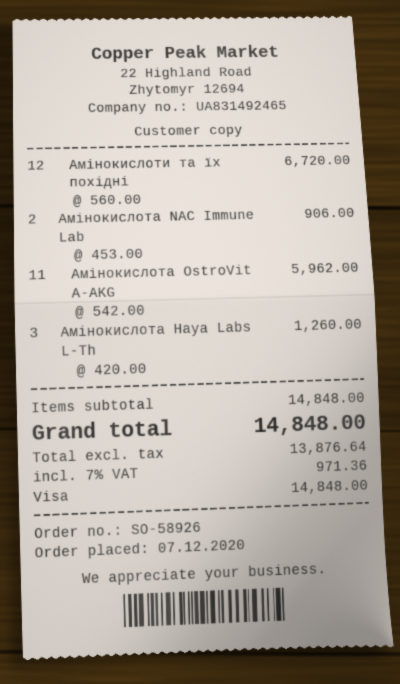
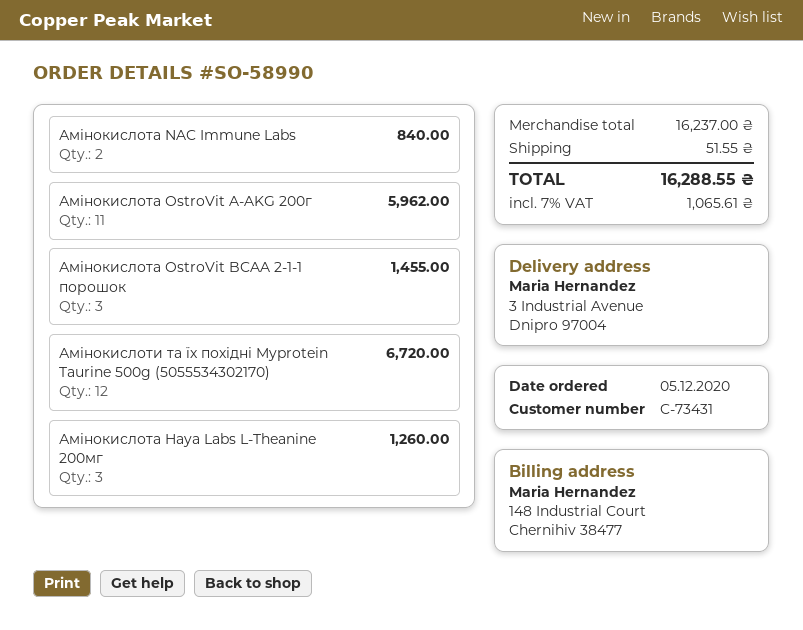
order number: SO-58926 -> SO-58990
order date: 2020-12-07 -> 2020-12-05
Амінокислота NAC Immune Lab: 2 for 906.00 -> 2 for 840.00
Амінокислота OstroVit BCAA 2-1-1 порошок: none -> 3 for 1455.00
subtotal: 14848.00 -> 16237.00
shipping: none -> 51.55
tax: 7% = 971.36 -> 7% = 1065.61
total: 14848.00 -> 16288.55

